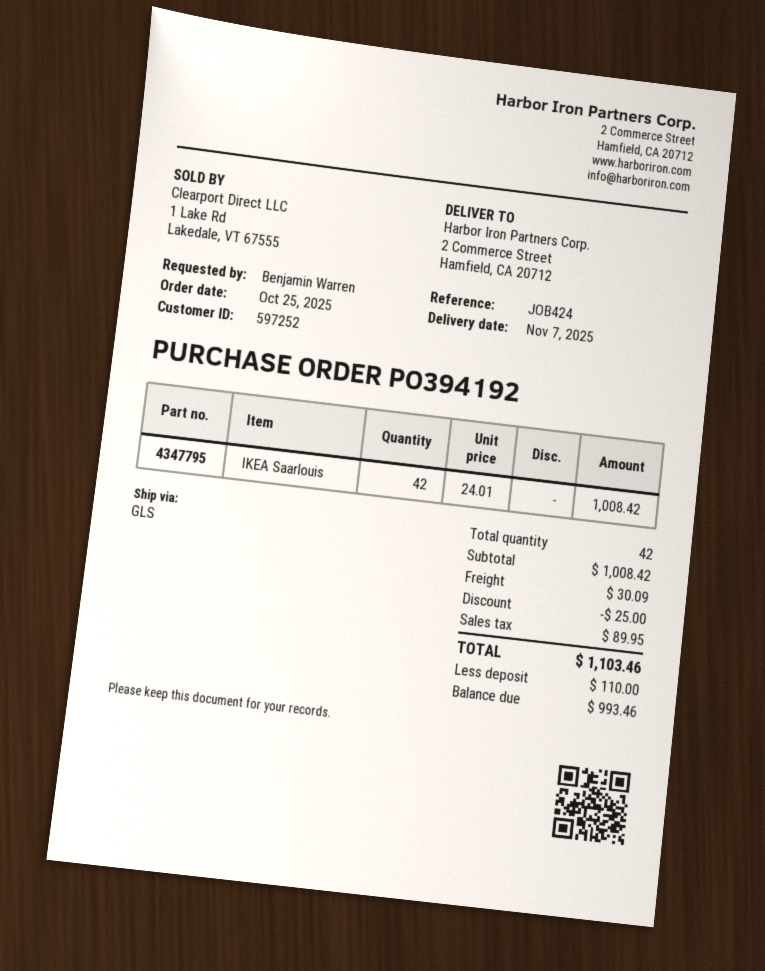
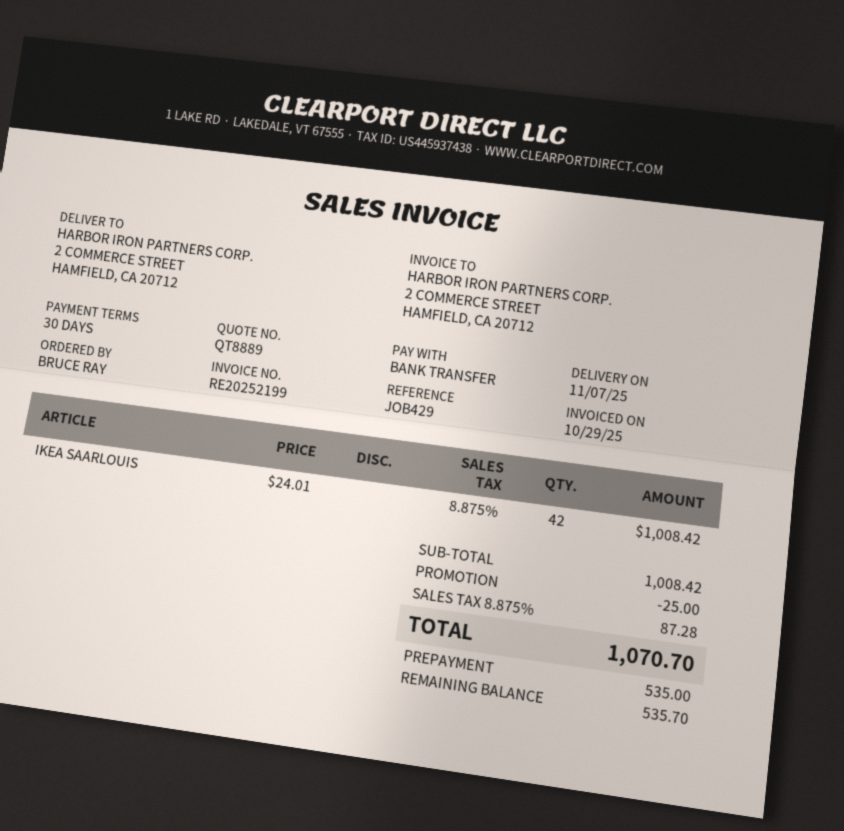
reference: JOB424 -> JOB429
ordered by: Benjamin Warren -> BRUCE RAY
shipping: 30.09 -> none
tax: 89.95 -> 87.28
total: 1103.46 -> 1070.70
deposit: 110.00 -> 535.00
balance: 993.46 -> 535.70

